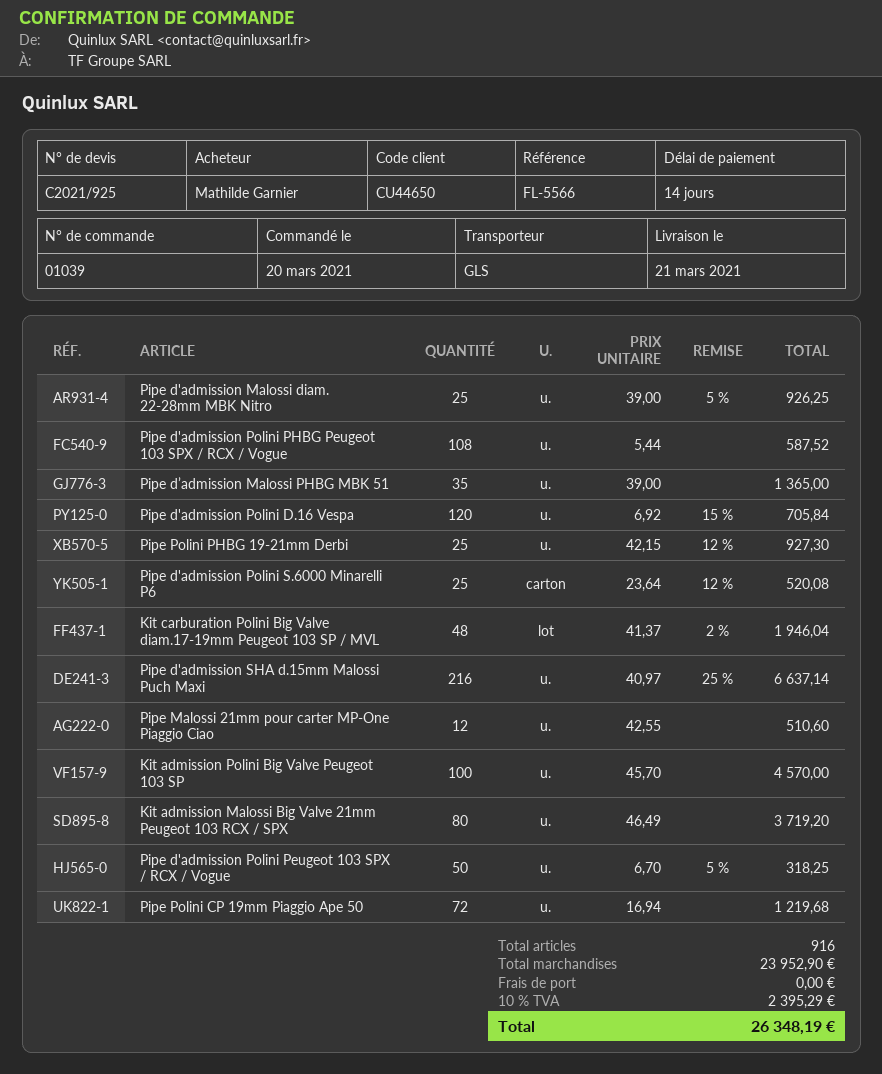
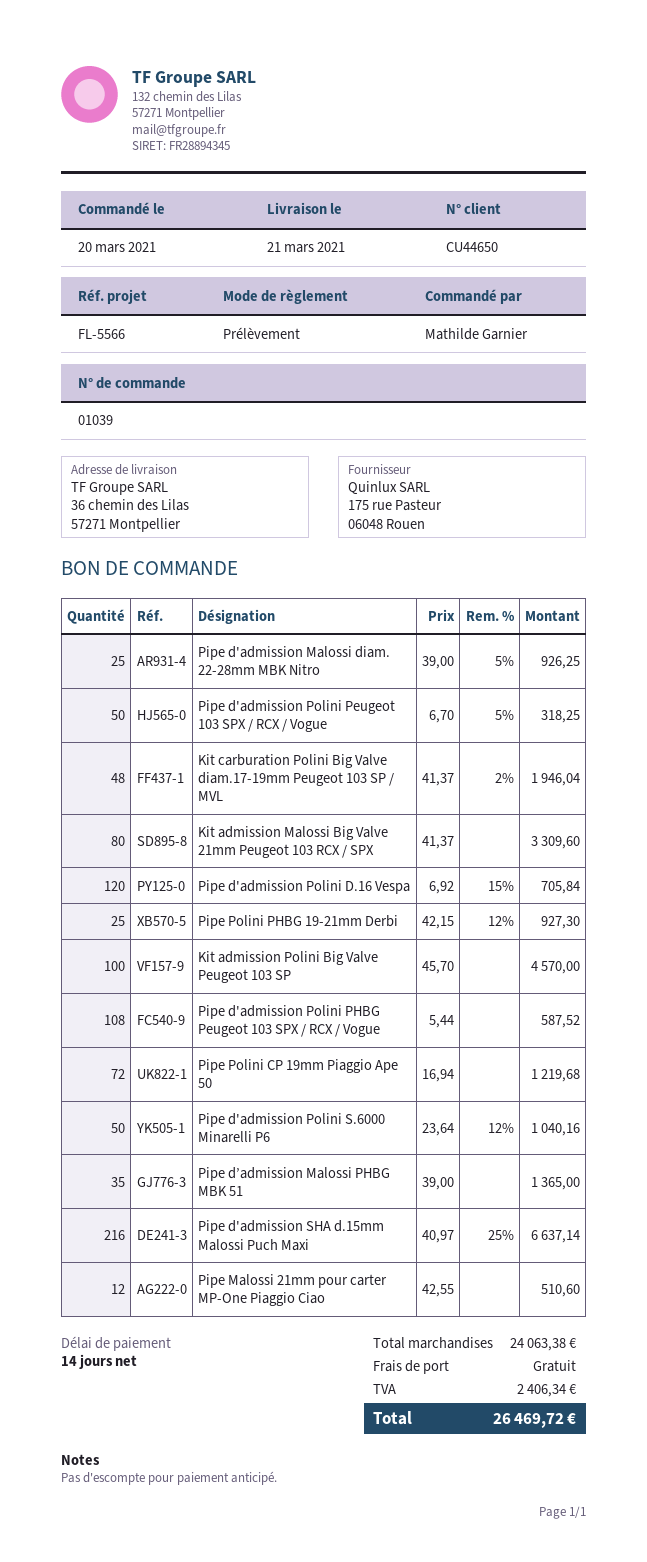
Pipe d'admission Polini S.6000 Minarelli P6: 25 x 23.64 - 12% = 520.08 -> 50 x 23.64 - 12% = 1040.16
Kit admission Malossi Big Valve 21mm Peugeot 103 RCX / SPX: 80 x 46.49 = 3719.20 -> 80 x 41.37 = 3309.60
subtotal: 23952.90 -> 24063.38
tax: 2395.29 -> 2406.34
total: 26348.19 -> 26469.72

